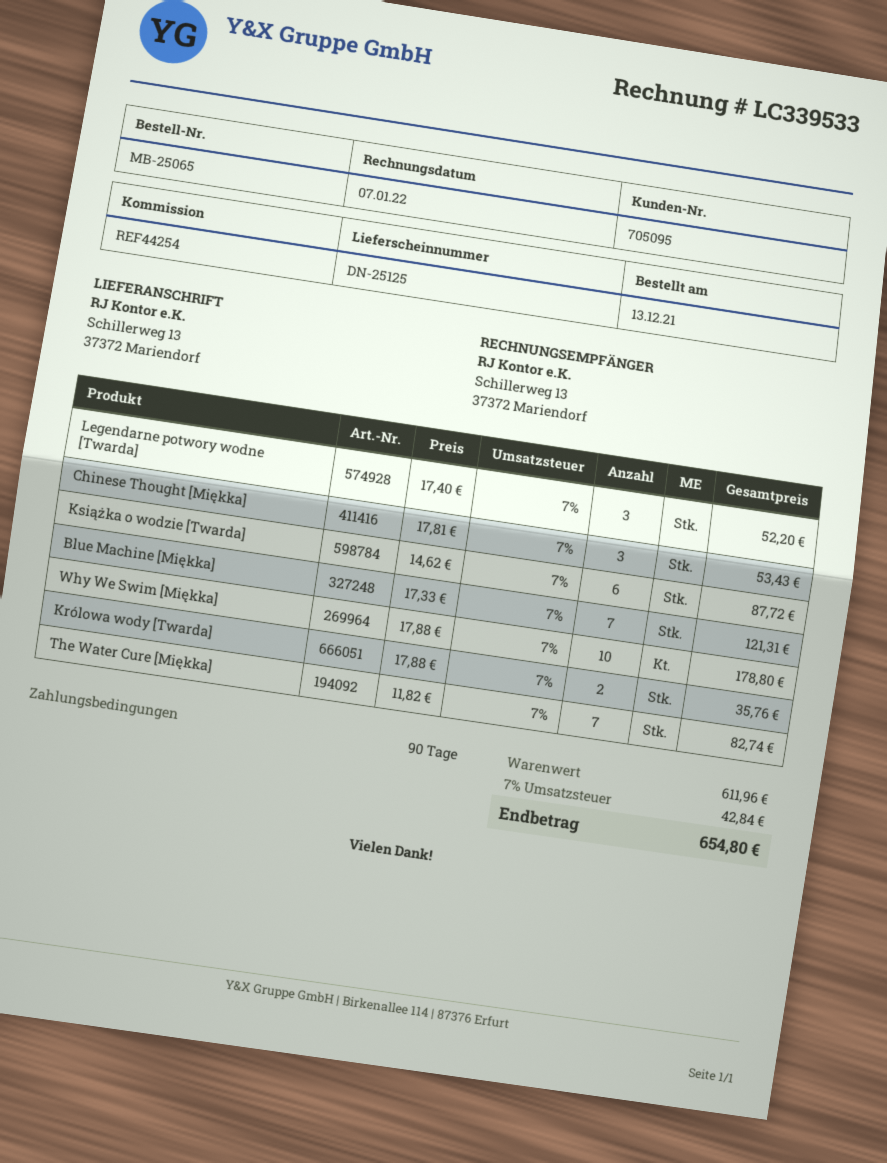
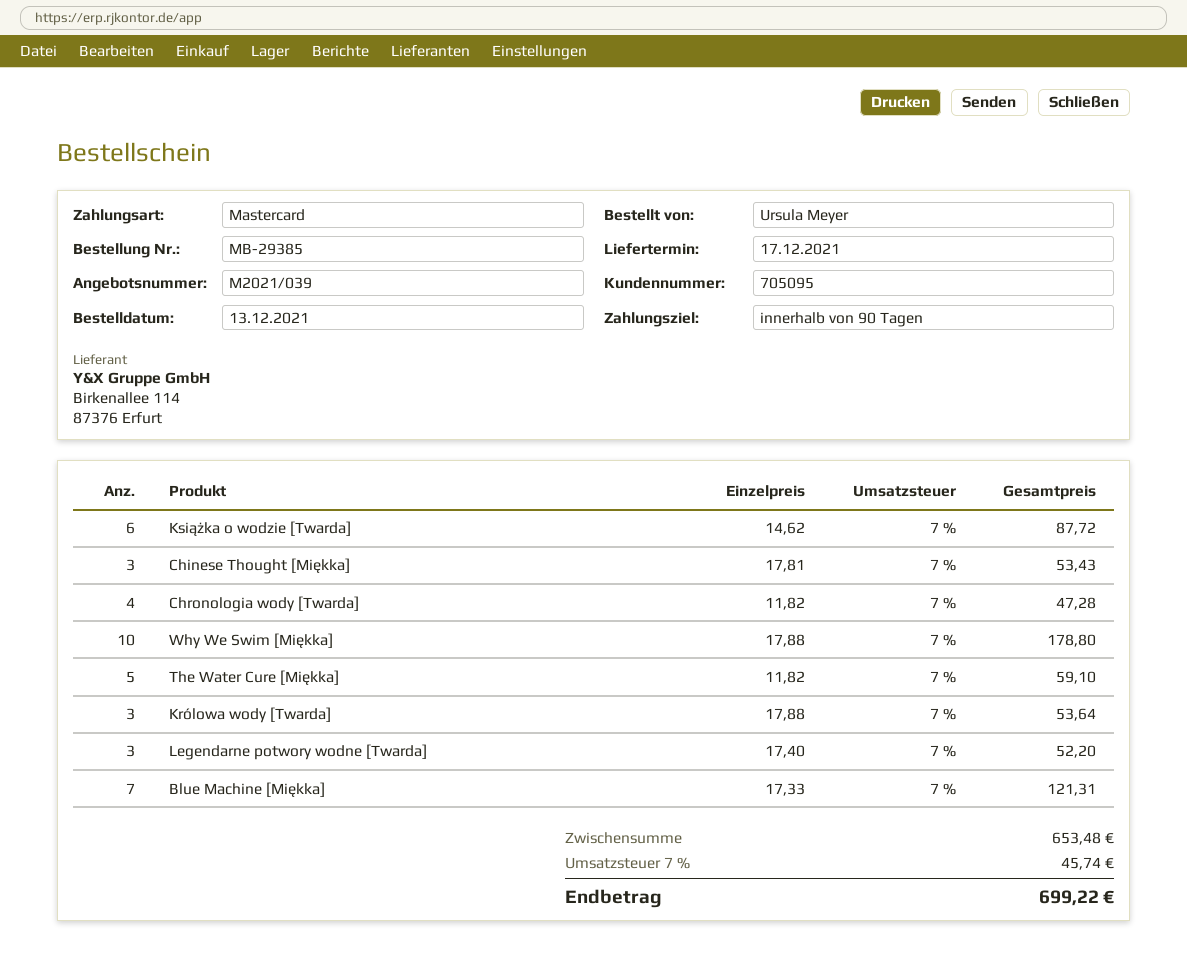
order number: MB-25065 -> MB-29385
Królowa wody [Twarda]: 2 x 17.88 = 35.76 -> 3 x 17.88 = 53.64
The Water Cure [Miękka]: 7 x 11.82 = 82.74 -> 5 x 11.82 = 59.10
Chronologia wody [Twarda]: none -> 4 x 11.82 = 47.28
subtotal: 611.96 -> 653.48
tax: 7% = 42.84 -> 7% = 45.74
total: 654.80 -> 699.22

